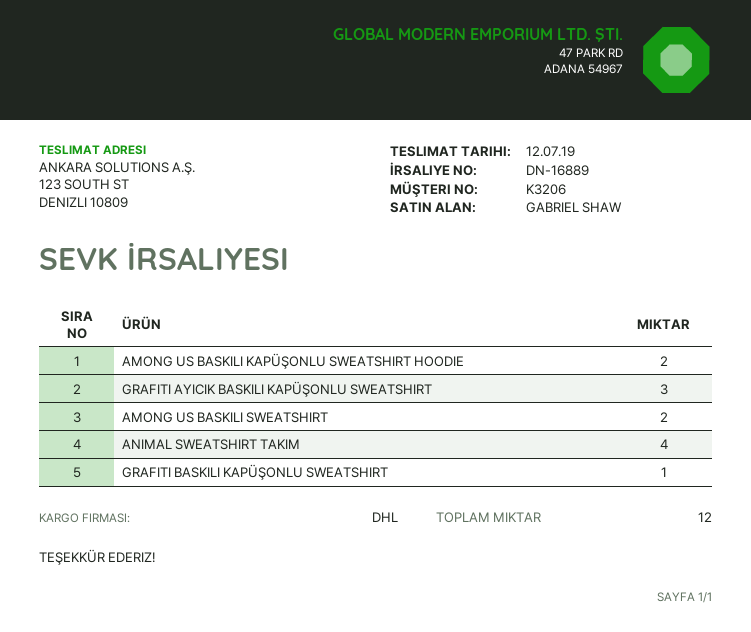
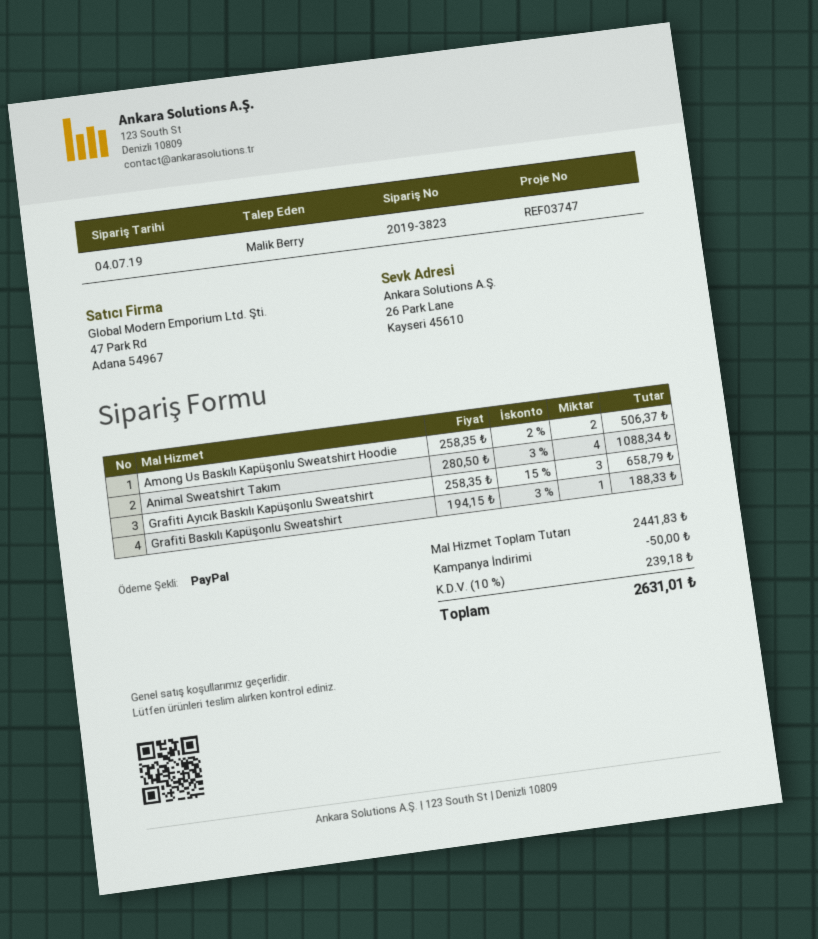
ordered by: GABRIEL SHAW -> Malik Berry
ship to: 123 SOUTH ST, DENIZLI 10809 -> 26 Park Lane, Kayseri 45610
AMONG US BASKILI SWEATSHIRT: 2 -> none

